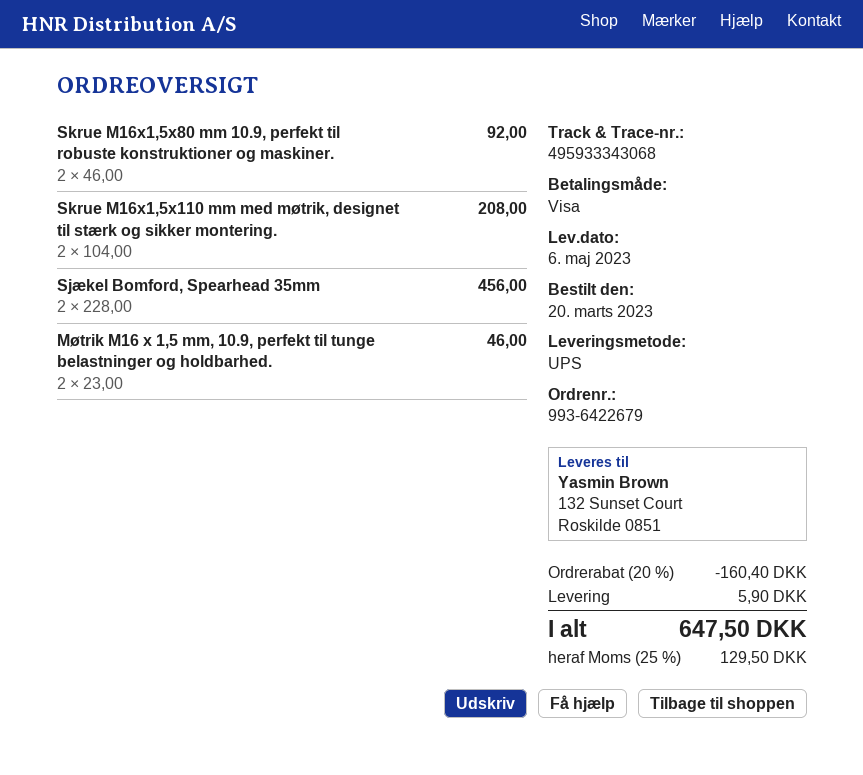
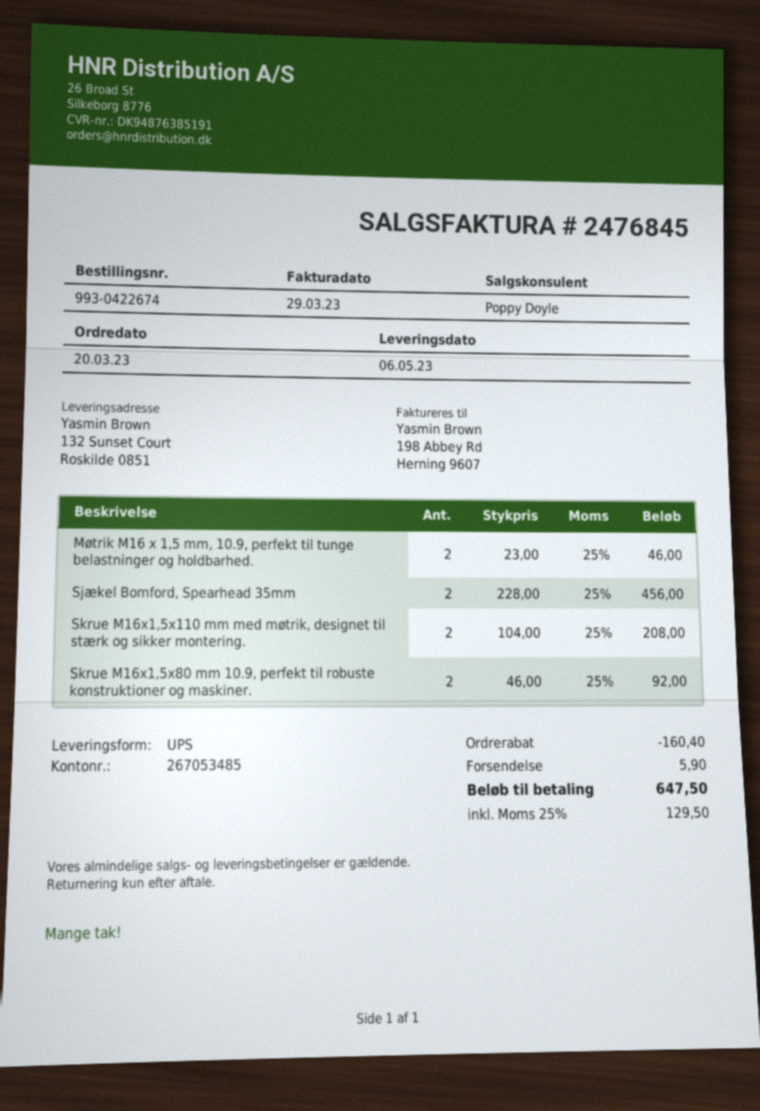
order number: 993-6422679 -> 993-0422674

